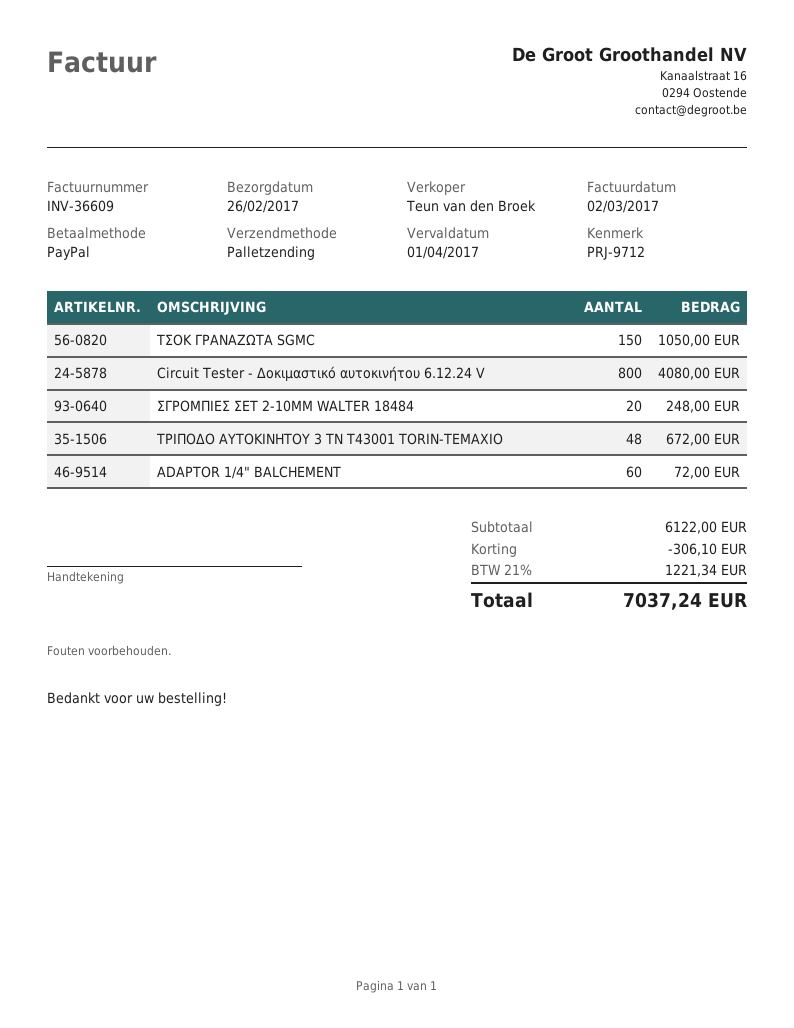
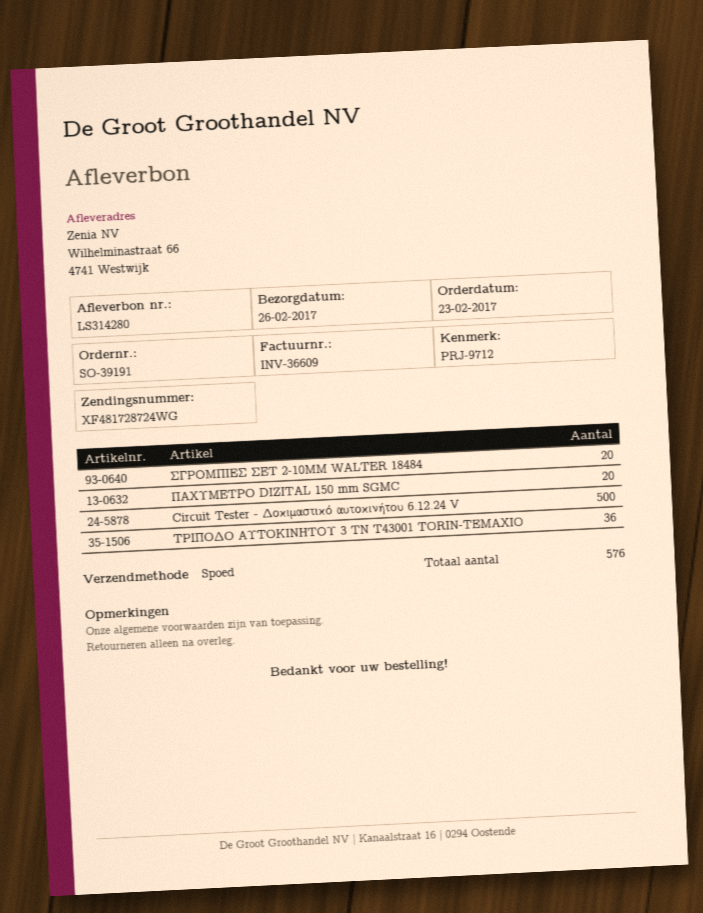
shipping method: pallet freight -> express
ΤΣΟΚ ΓΡΑΝΑΖΩΤΑ SGMC: 150 -> none
Circuit Tester - Δοκιμαστικό αυτοκινήτου 6.12.24 V: 800 -> 500
ΤΡΙΠΟΔΟ ΑΥΤΟΚΙΝΗΤΟΥ 3 ΤΝ Τ43001 TORIN-ΤΕΜΑΧΙΟ: 48 -> 36
ADAPTOR 1/4" BALCHEMENT: 60 -> none
ΠΑΧΥΜΕΤΡΟ DIZITAL 150 mm SGMC: none -> 20

